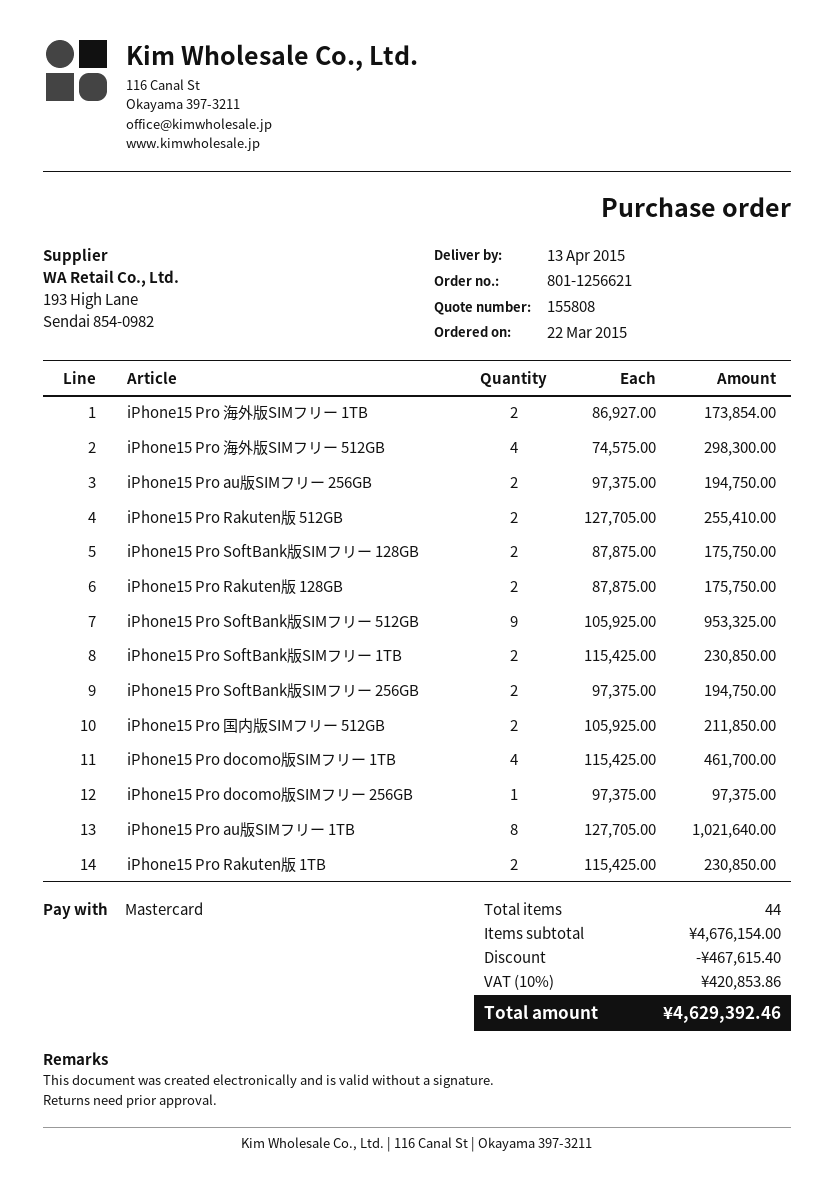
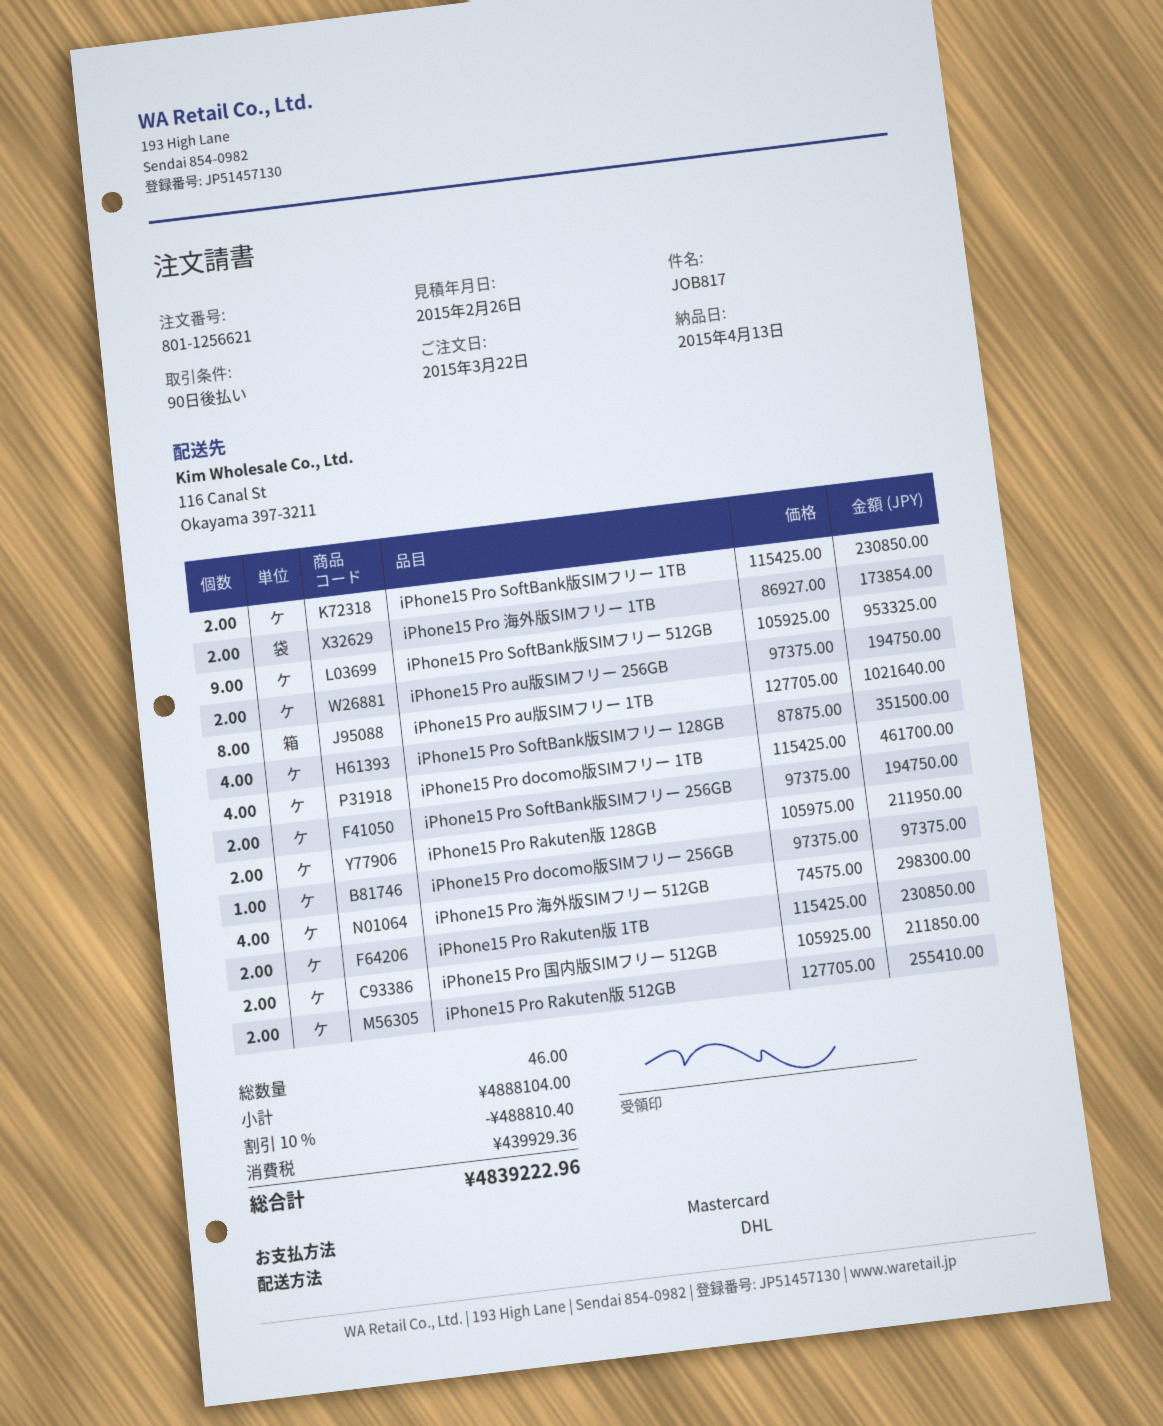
iPhone15 Pro SoftBank版SIMフリー 128GB: 2 x 87875.00 = 175750.00 -> 4 x 87875.00 = 351500.00
iPhone15 Pro Rakuten版 128GB: 2 x 87875.00 = 175750.00 -> 2 x 105975.00 = 211950.00
total quantity: 44 -> 46
subtotal: 4676154.00 -> 4888104.00
discount: 467615.40 -> 488810.40
tax: 420853.86 -> 439929.36
total: 4629392.46 -> 4839222.96

